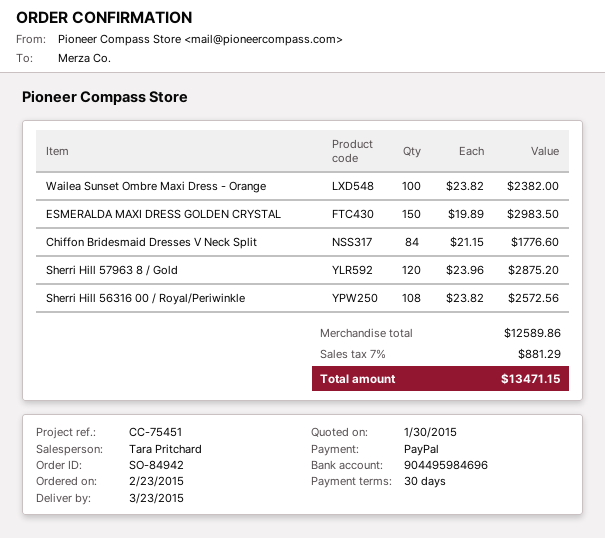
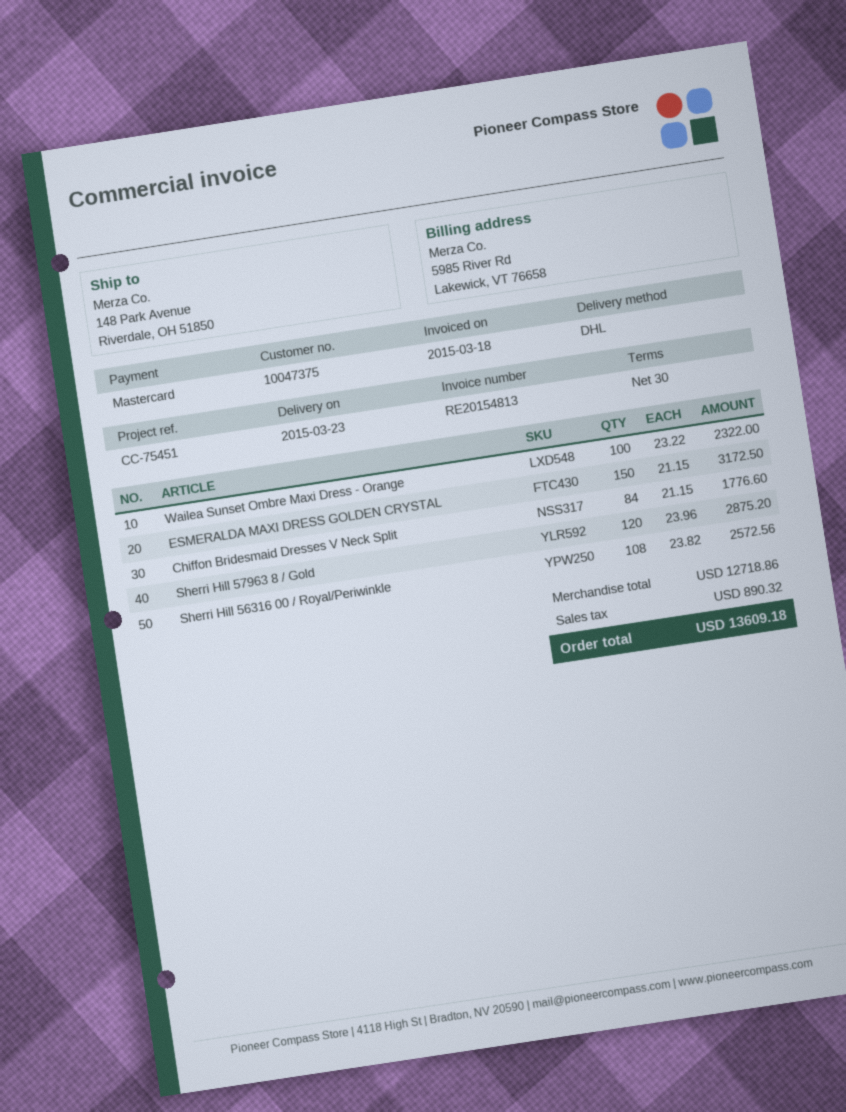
payment method: PayPal -> Mastercard
Wailea Sunset Ombre Maxi Dress - Orange: 100 x 23.82 = 2382.00 -> 100 x 23.22 = 2322.00
ESMERALDA MAXI DRESS GOLDEN CRYSTAL: 150 x 19.89 = 2983.50 -> 150 x 21.15 = 3172.50
subtotal: 12589.86 -> 12718.86
tax: 881.29 -> 890.32
total: 13471.15 -> 13609.18

